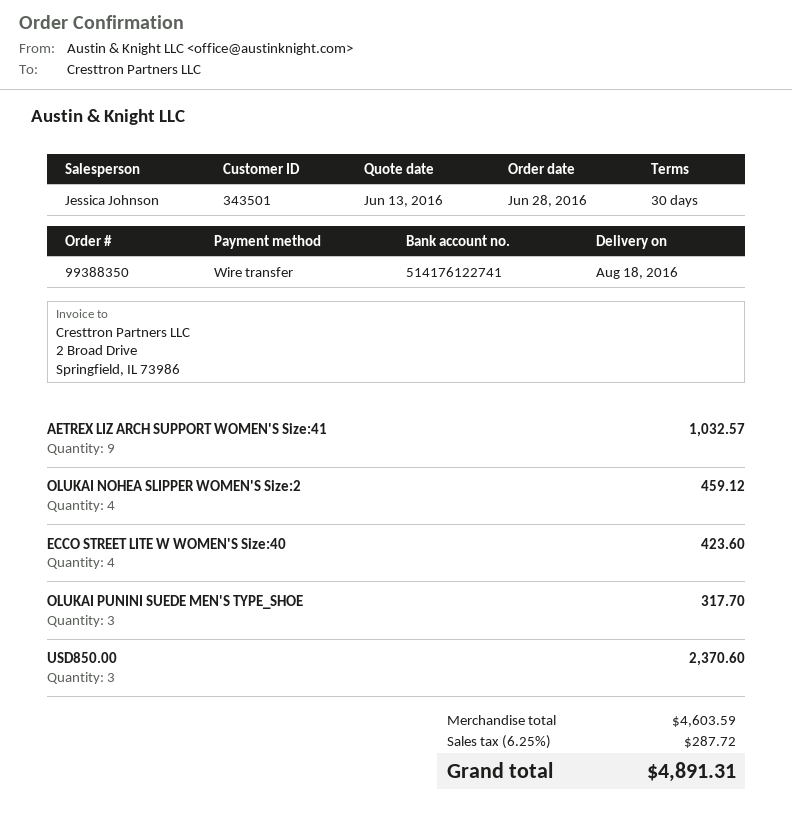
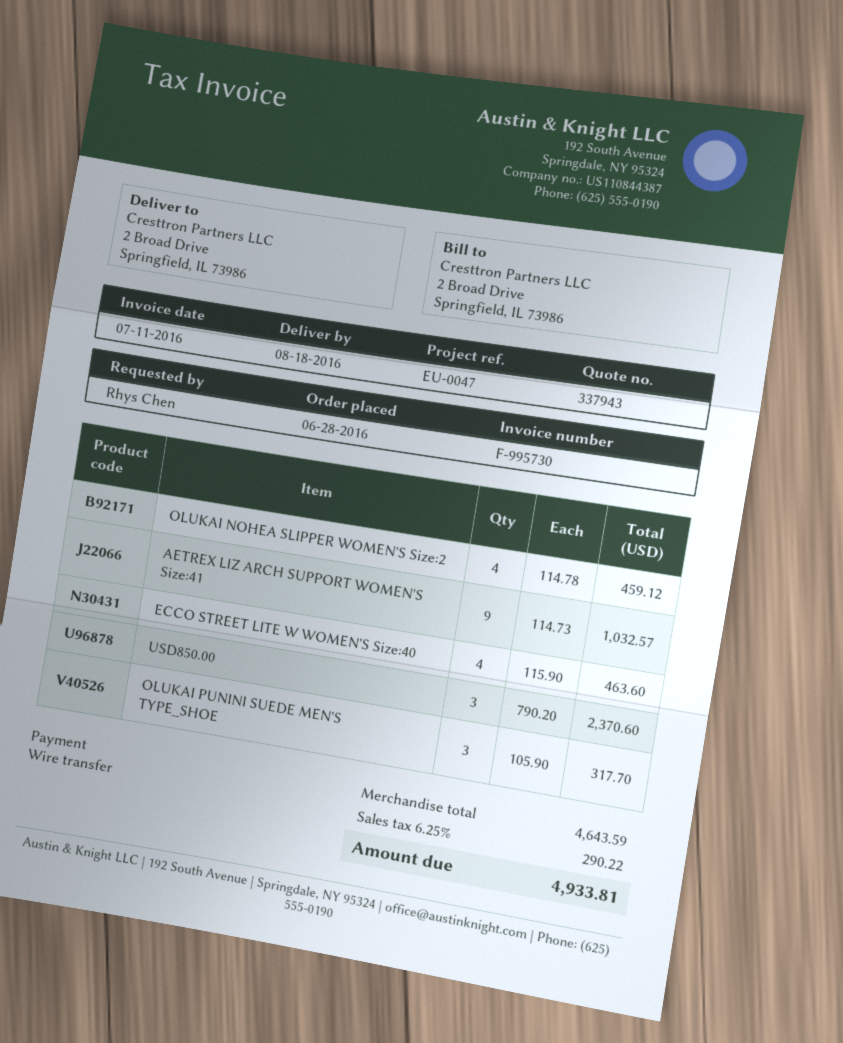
ECCO STREET LITE W WOMEN'S Size:40: 4 for 423.60 -> 4 for 463.60
subtotal: 4603.59 -> 4643.59
tax: 6.25% = 287.72 -> 6.25% = 290.22
total: 4891.31 -> 4933.81

